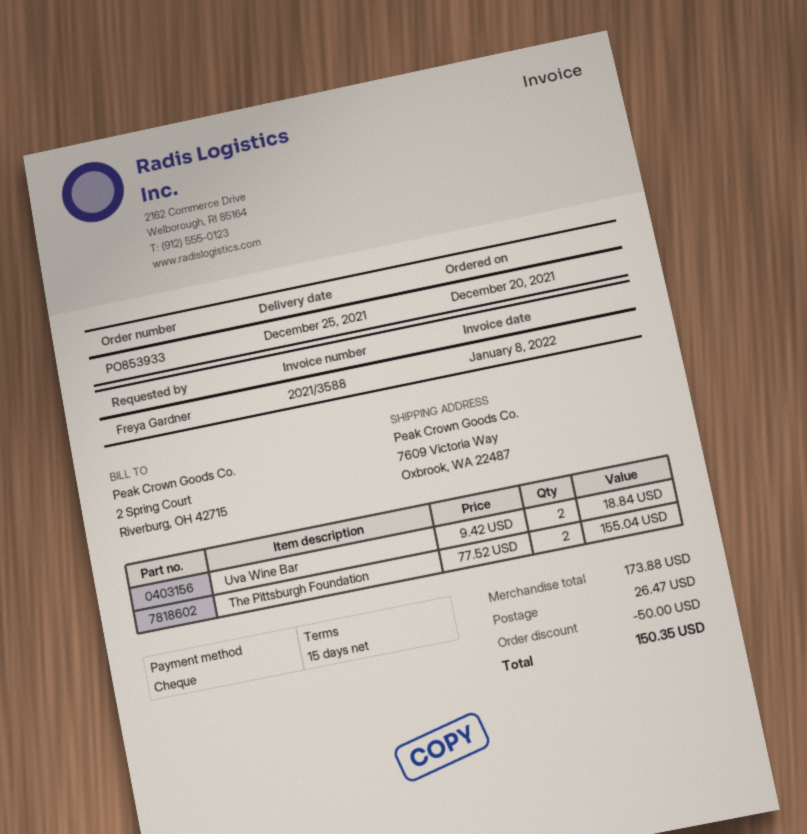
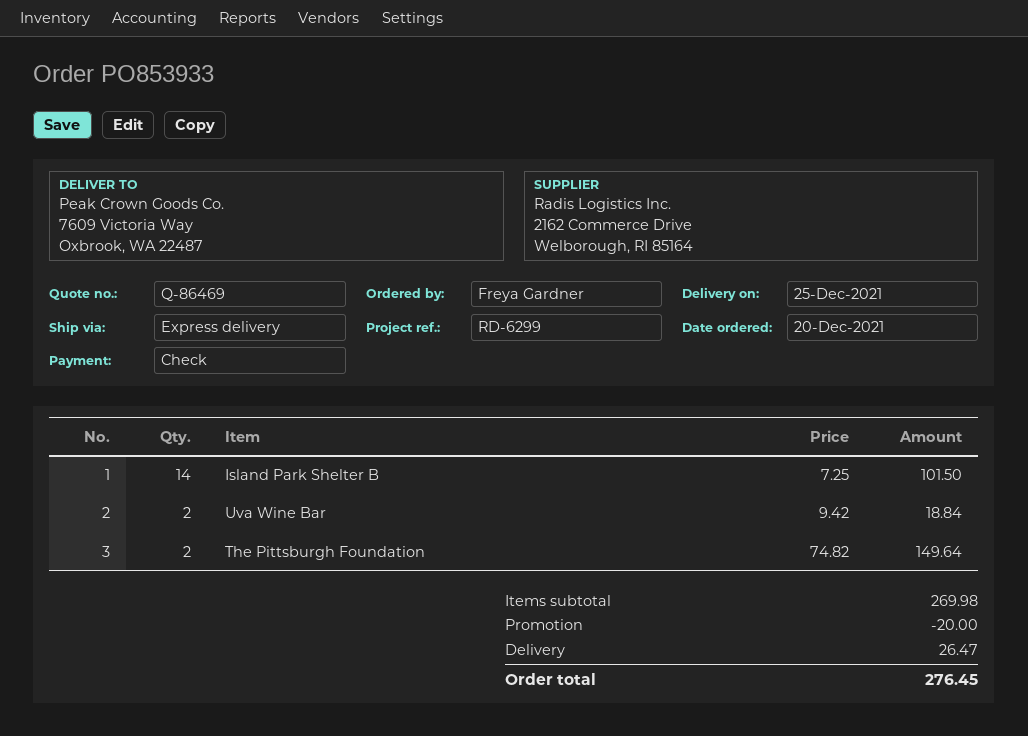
The Pittsburgh Foundation: 2 x 77.52 = 155.04 -> 2 x 74.82 = 149.64
Island Park Shelter B: none -> 14 x 7.25 = 101.50
subtotal: 173.88 -> 269.98
discount: 50.00 -> 20.00
total: 150.35 -> 276.45

